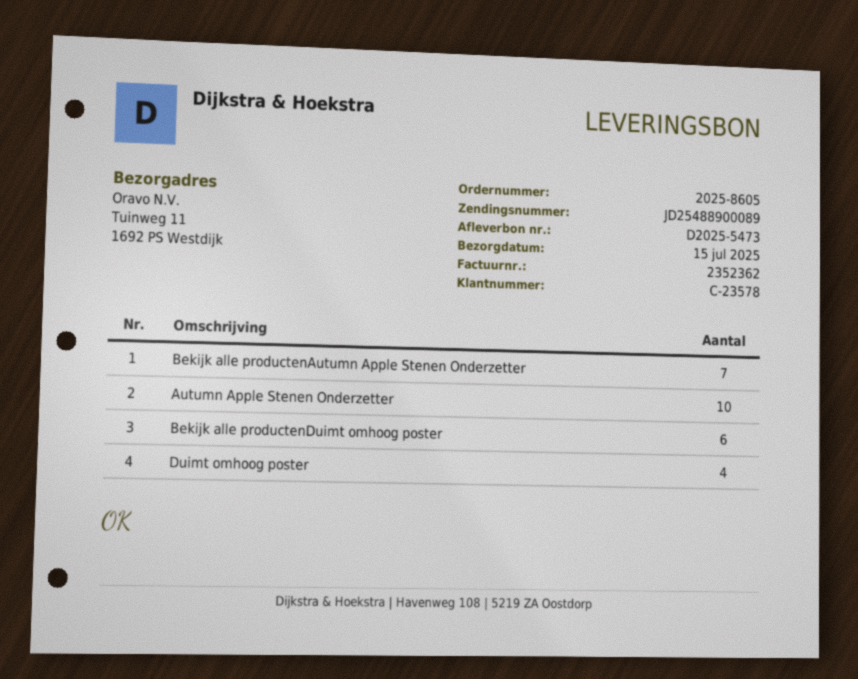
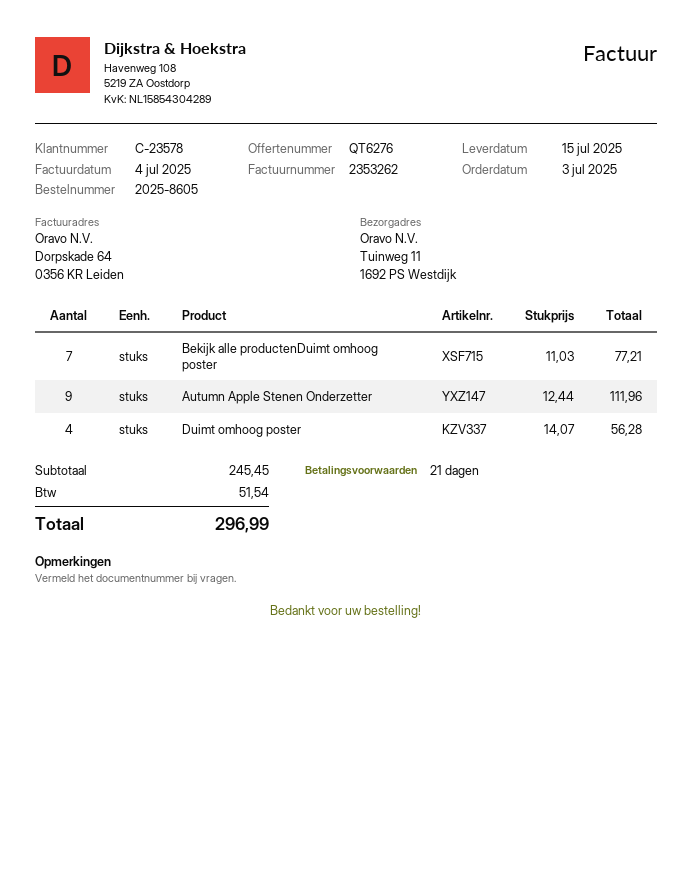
invoice number: 2352362 -> 2353262
Bekijk alle productenAutumn Apple Stenen Onderzetter: 7 -> none
Autumn Apple Stenen Onderzetter: 10 -> 9
Bekijk alle productenDuimt omhoog poster: 6 -> 7

